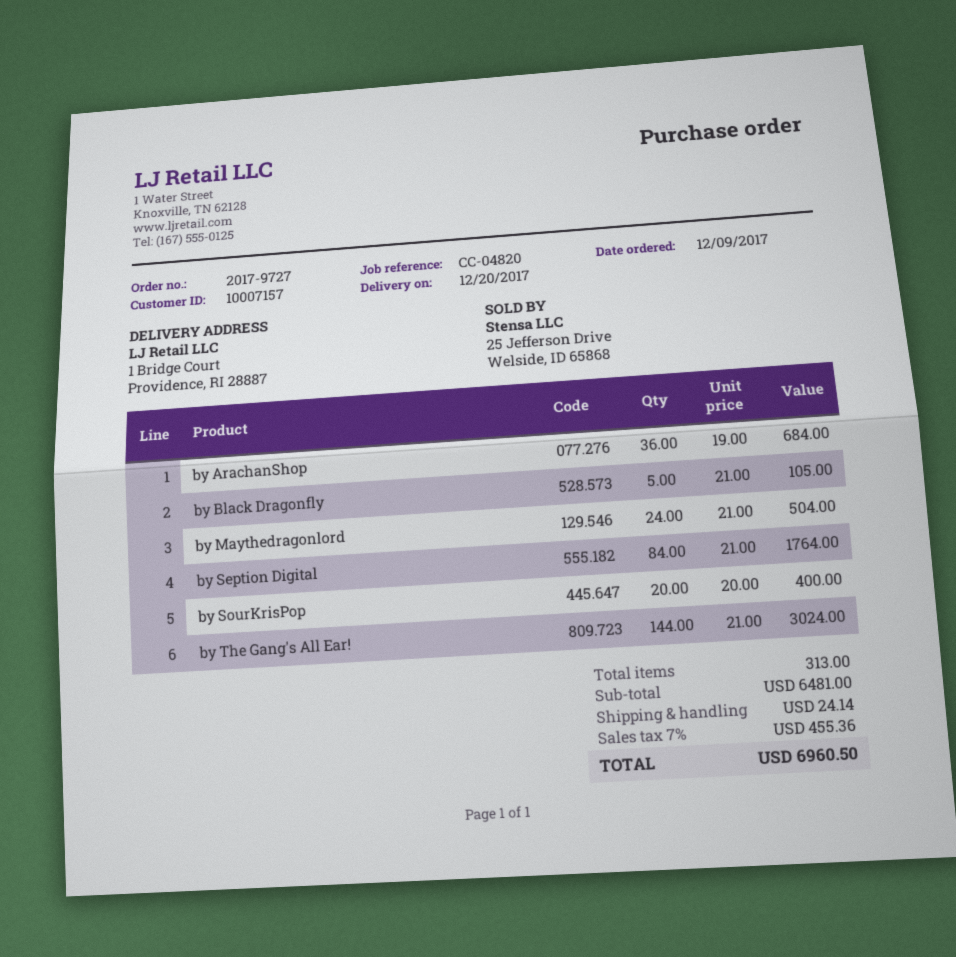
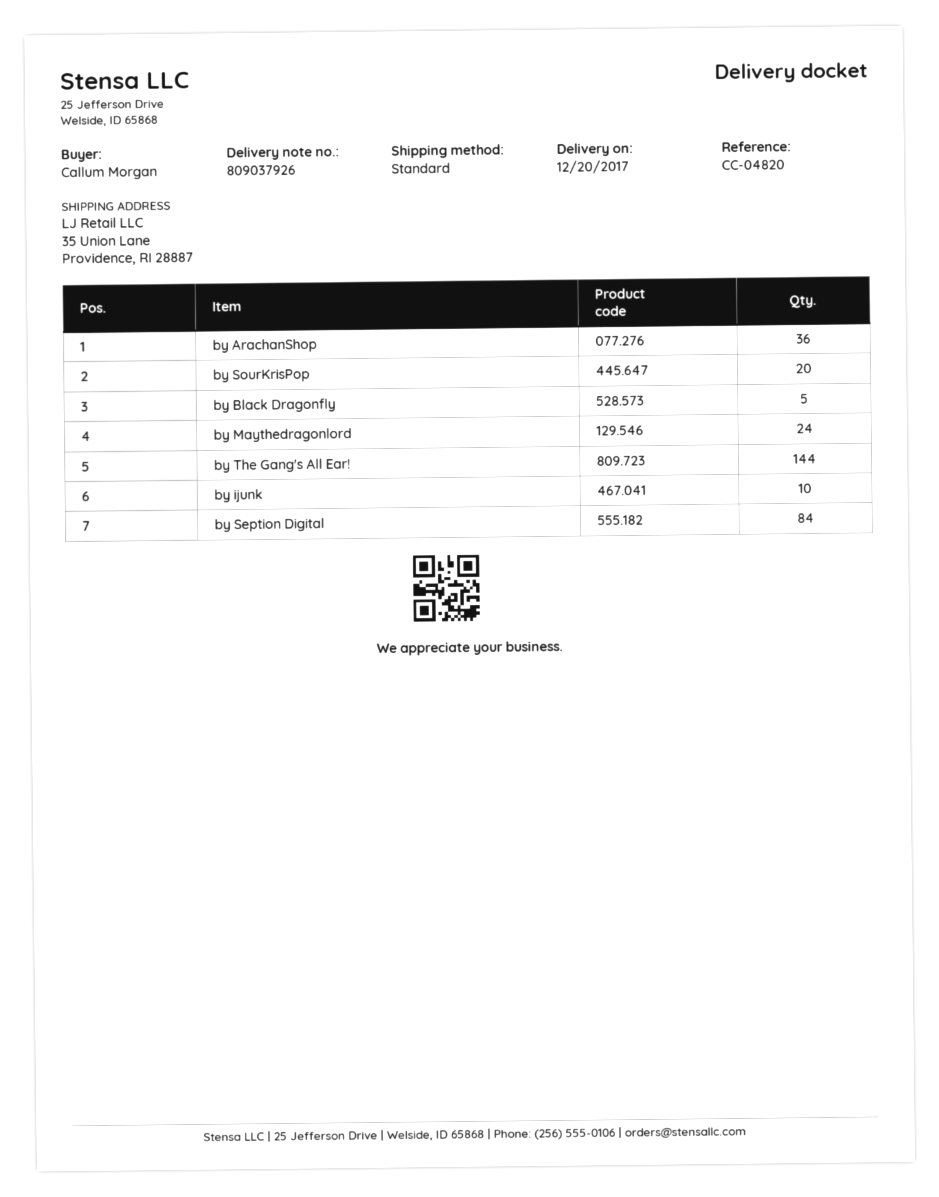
ship to: 1 Bridge Court, Providence, RI 28887 -> 35 Union Lane, Providence, RI 28887
by ijunk: none -> 10

